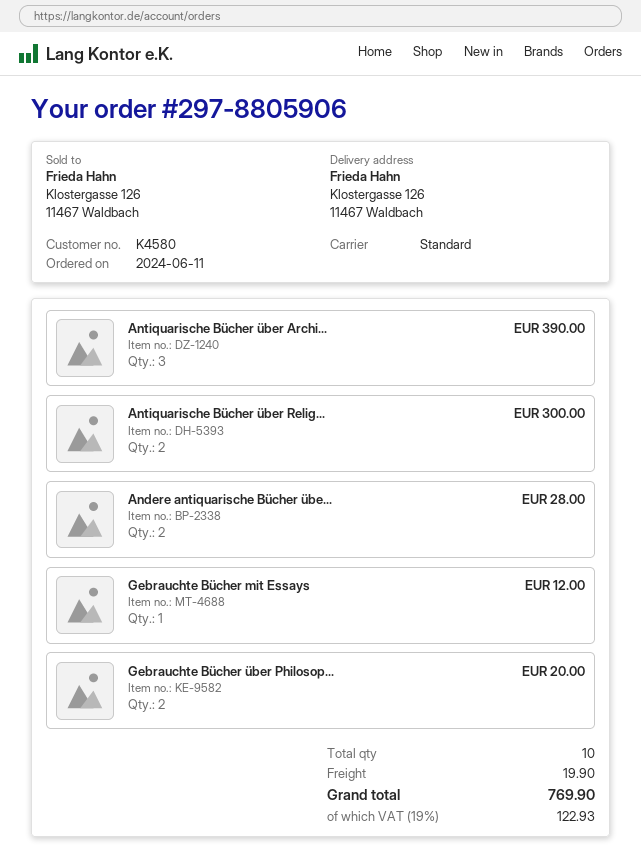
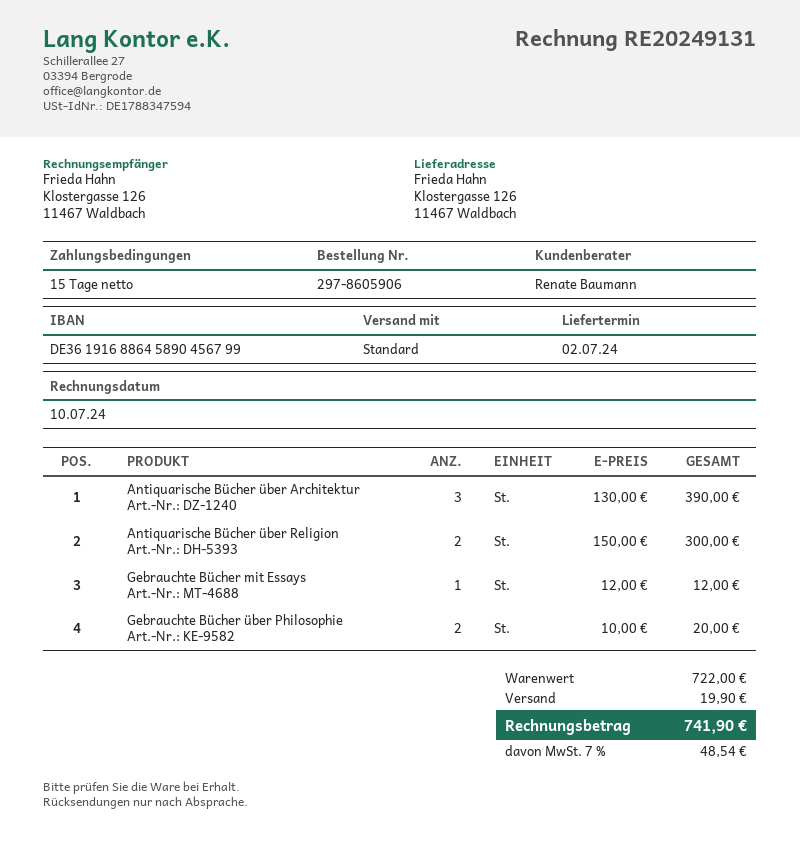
order number: 297-8805906 -> 297-8605906
Andere antiquarische Bücher übe...: 2 for 28.00 -> none
tax: 19% = 122.93 -> 7% = 48.54
total: 769.90 -> 741.90

